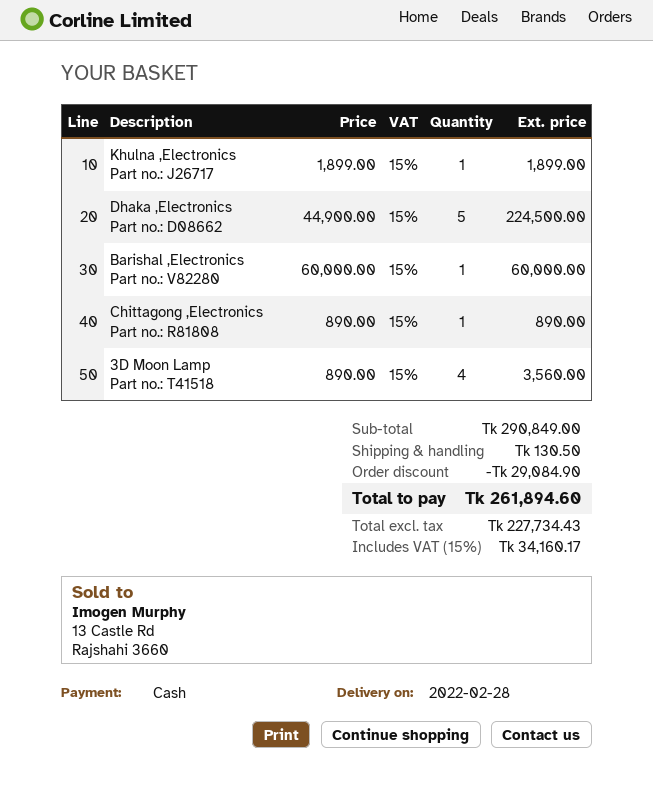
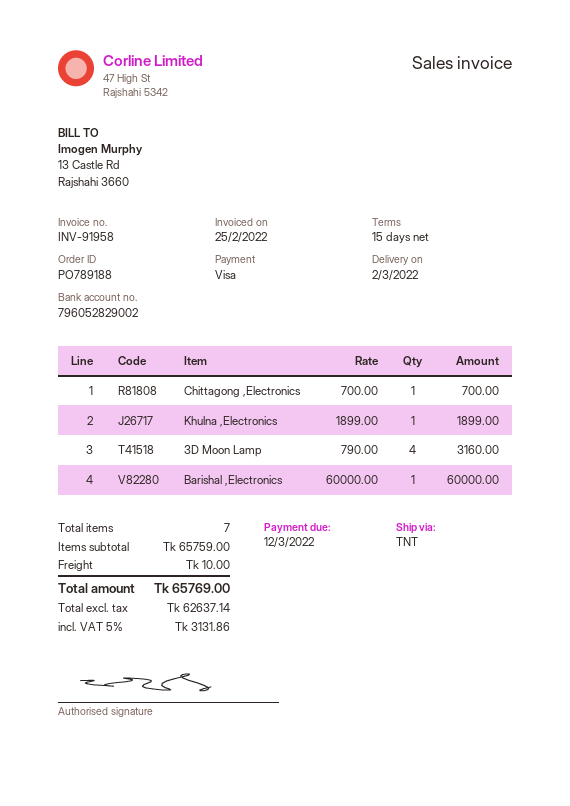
delivery date: 2022-02-28 -> 2022-03-02
payment method: cash -> Visa
Dhaka ,Electronics: 5 x 44900.00 = 224500.00 -> none
Chittagong ,Electronics: 1 x 890.00 = 890.00 -> 1 x 700.00 = 700.00
3D Moon Lamp: 4 x 890.00 = 3560.00 -> 4 x 790.00 = 3160.00
subtotal: 290849.00 -> 65759.00
discount: 29084.90 -> none
shipping: 130.50 -> 10.00
net: 227734.43 -> 62637.14
tax: 15% = 34160.17 -> 5% = 3131.86
total: 261894.60 -> 65769.00

